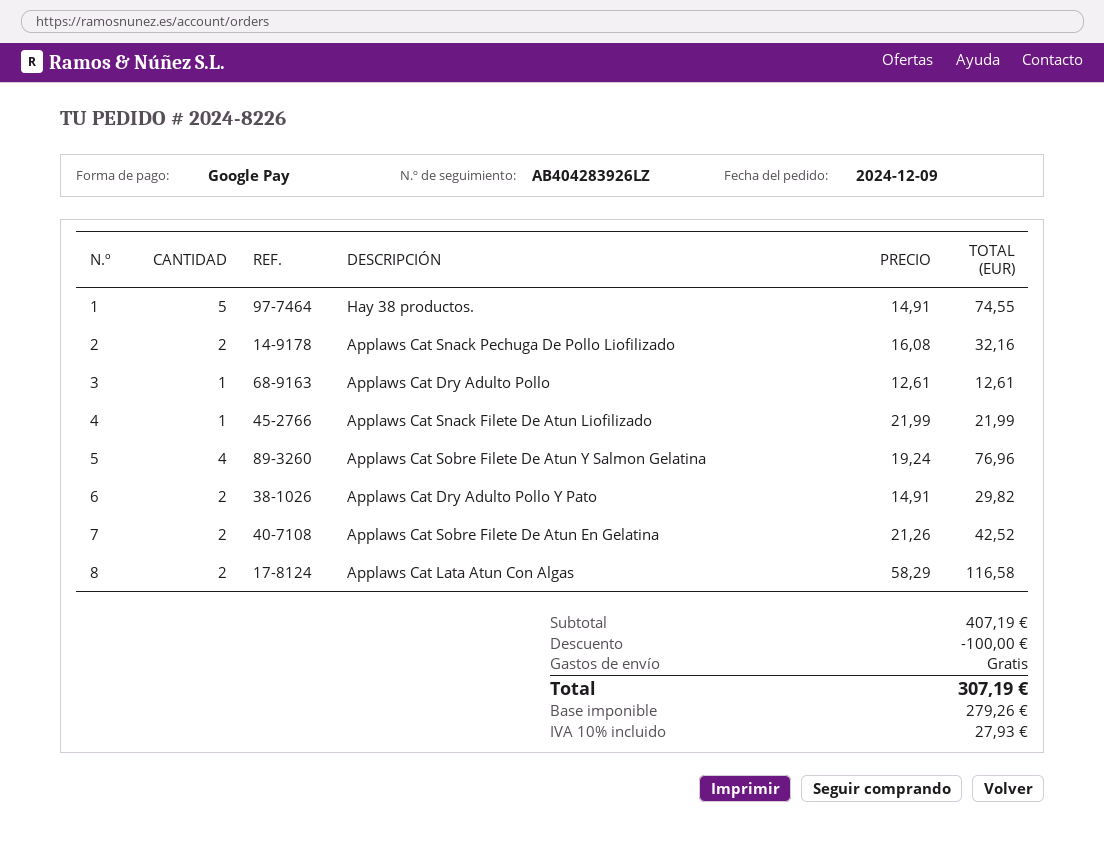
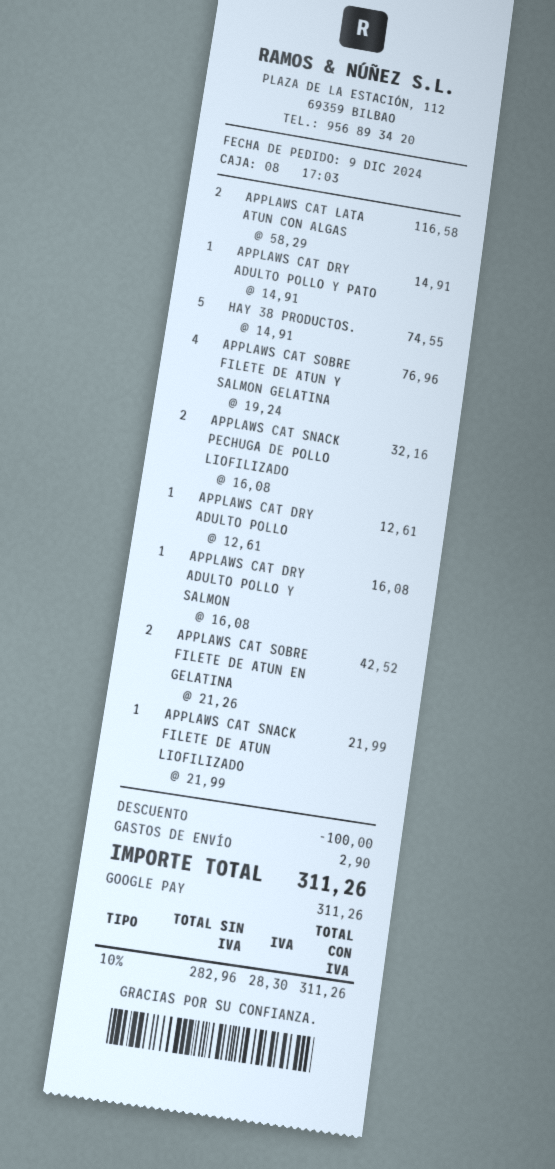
Applaws Cat Dry Adulto Pollo Y Pato: 2 x 14.91 = 29.82 -> 1 x 14.91 = 14.91
APPLAWS CAT DRY ADULTO POLLO Y SALMON: none -> 1 x 16.08 = 16.08
shipping: 0.00 -> 2.90
net: 279.26 -> 282.96
tax: 10% = 27.93 -> 10% = 28.30
total: 307.19 -> 311.26

